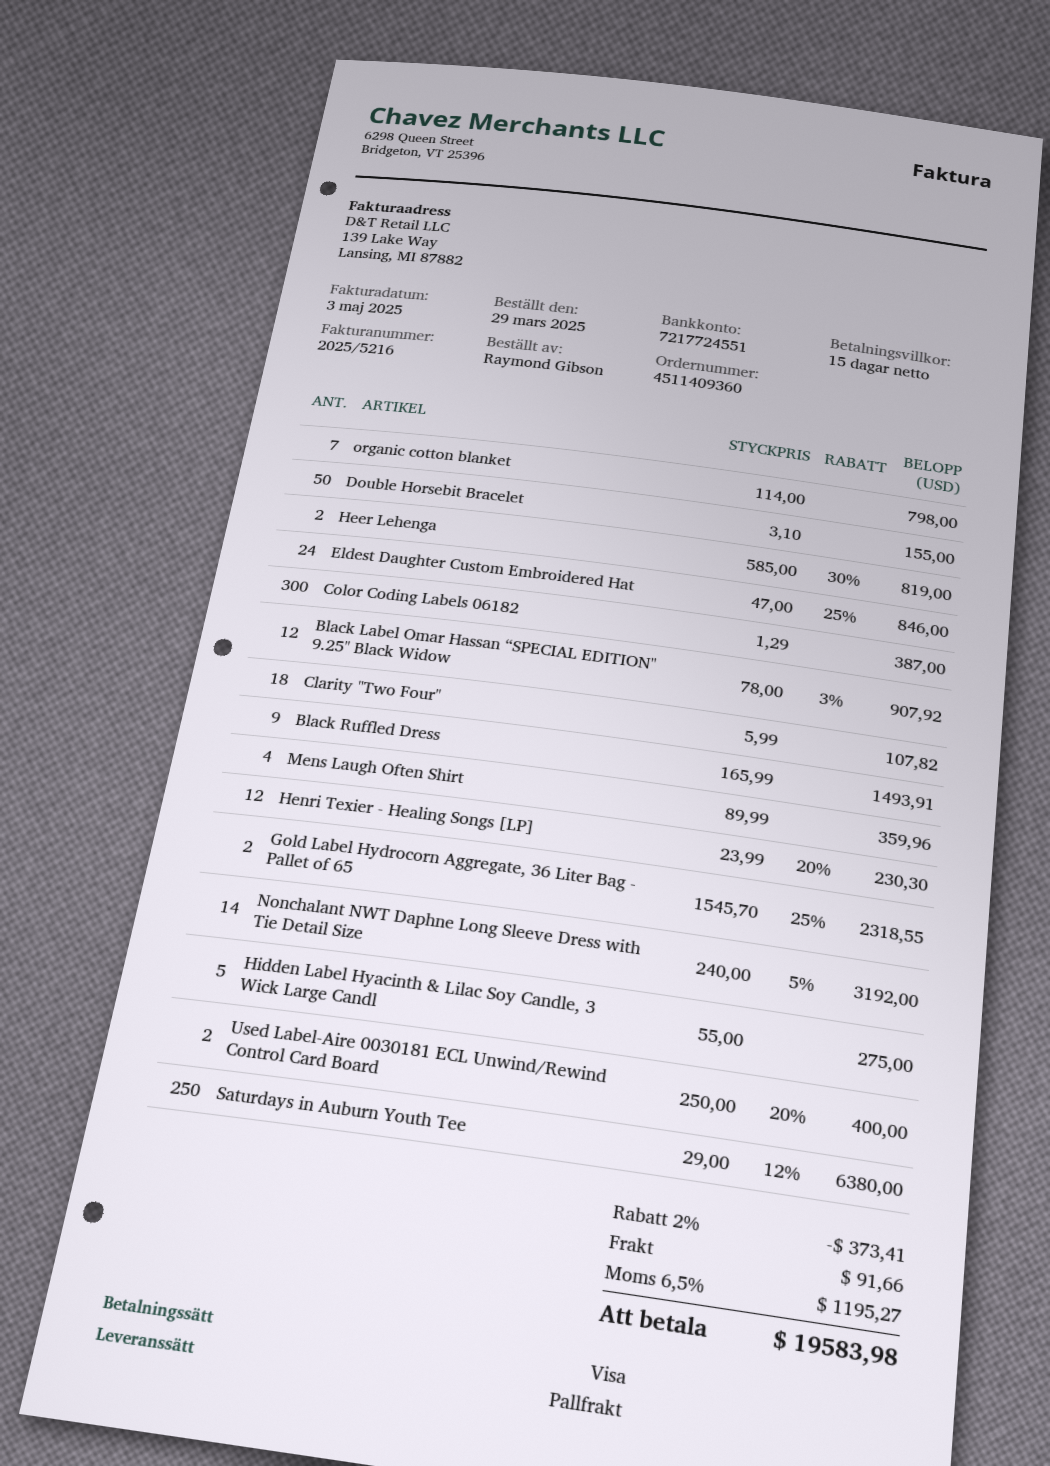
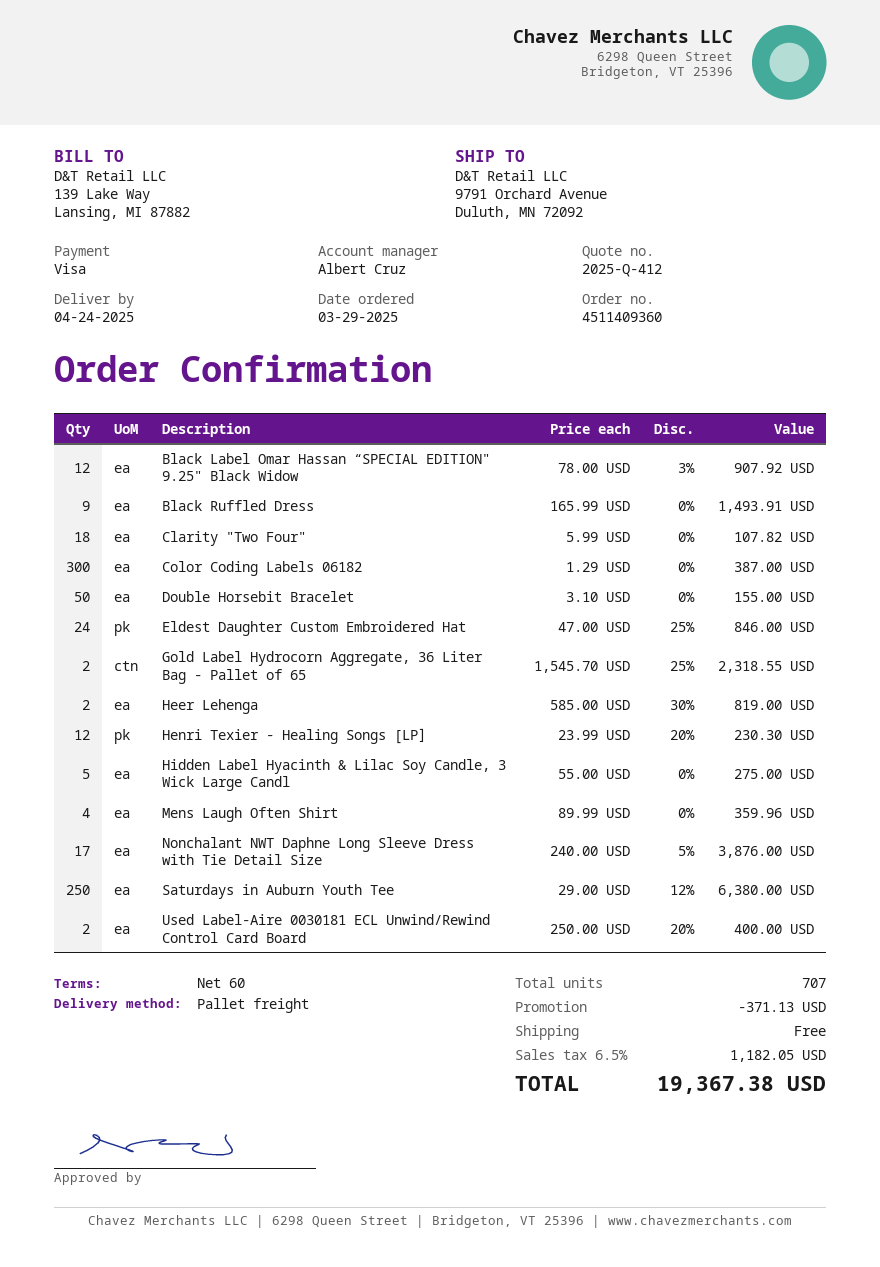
payment terms: 15 days -> 60 days
organic cotton blanket: 7 x 114.00 = 798.00 -> none
Nonchalant NWT Daphne Long Sleeve Dress with Tie Detail Size: 14 x 240.00 - 5% = 3192.00 -> 17 x 240.00 - 5% = 3876.00
discount: 373.41 -> 371.13
shipping: 91.66 -> 0.00
tax: 6.5% = 1195.27 -> 6.5% = 1182.05
total: 19583.98 -> 19367.38

